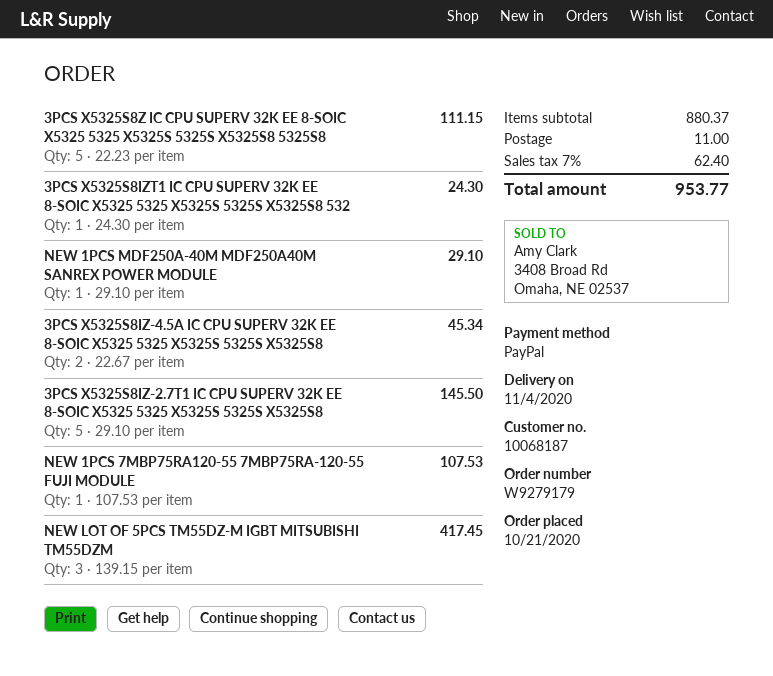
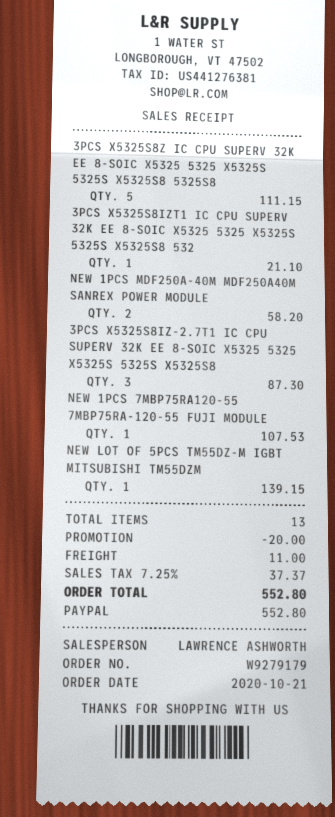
3PCS X5325S8IZT1 IC CPU SUPERV 32K EE 8-SOIC X5325 5325 X5325S 5325S X5325S8 532: 1 for 24.30 -> 1 for 21.10
NEW 1PCS MDF250A-40M MDF250A40M SANREX POWER MODULE: 1 for 29.10 -> 2 for 58.20
3PCS X5325S8IZ-4.5A IC CPU SUPERV 32K EE 8-SOIC X5325 5325 X5325S 5325S X5325S8: 2 for 45.34 -> none
3PCS X5325S8IZ-2.7T1 IC CPU SUPERV 32K EE 8-SOIC X5325 5325 X5325S 5325S X5325S8: 5 for 145.50 -> 3 for 87.30
NEW LOT OF 5PCS TM55DZ-M IGBT MITSUBISHI TM55DZM: 3 for 417.45 -> 1 for 139.15
discount: none -> 20.00
tax: 7% = 62.40 -> 7.25% = 37.37
total: 953.77 -> 552.80

